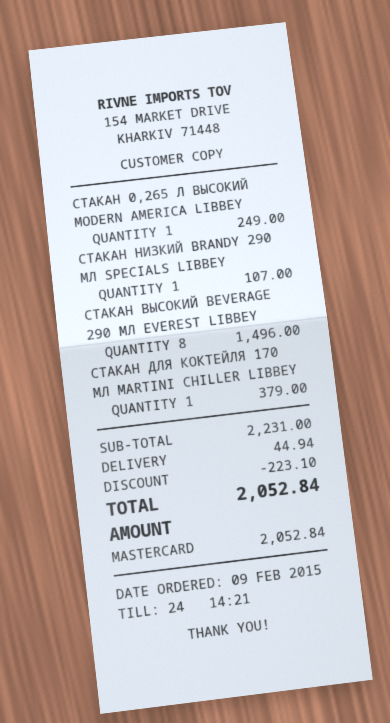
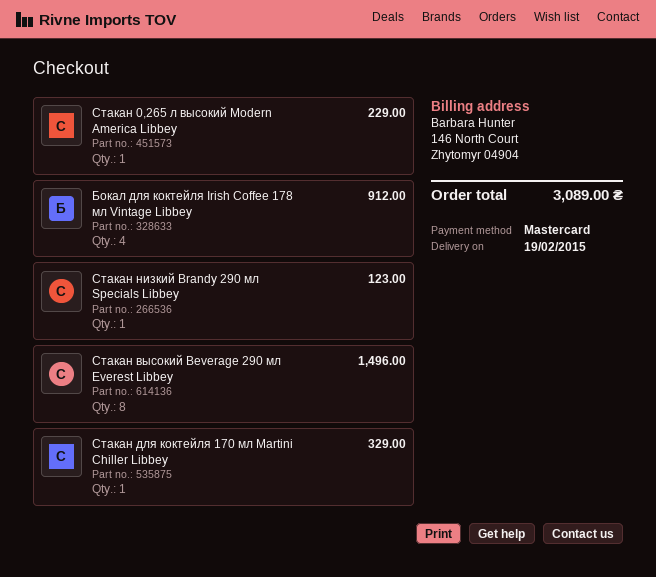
СТАКАН 0,265 Л ВЫСОКИЙ MODERN AMERICA LIBBEY: 1 for 249.00 -> 1 for 229.00
СТАКАН НИЗКИЙ BRANDY 290 МЛ SPECIALS LIBBEY: 1 for 107.00 -> 1 for 123.00
СТАКАН ДЛЯ КОКТЕЙЛЯ 170 МЛ MARTINI CHILLER LIBBEY: 1 for 379.00 -> 1 for 329.00
Бокал для коктейля Irish Coffee 178 мл Vintage Libbey: none -> 4 for 912.00
discount: 223.10 -> none
shipping: 44.94 -> none
total: 2052.84 -> 3089.00

